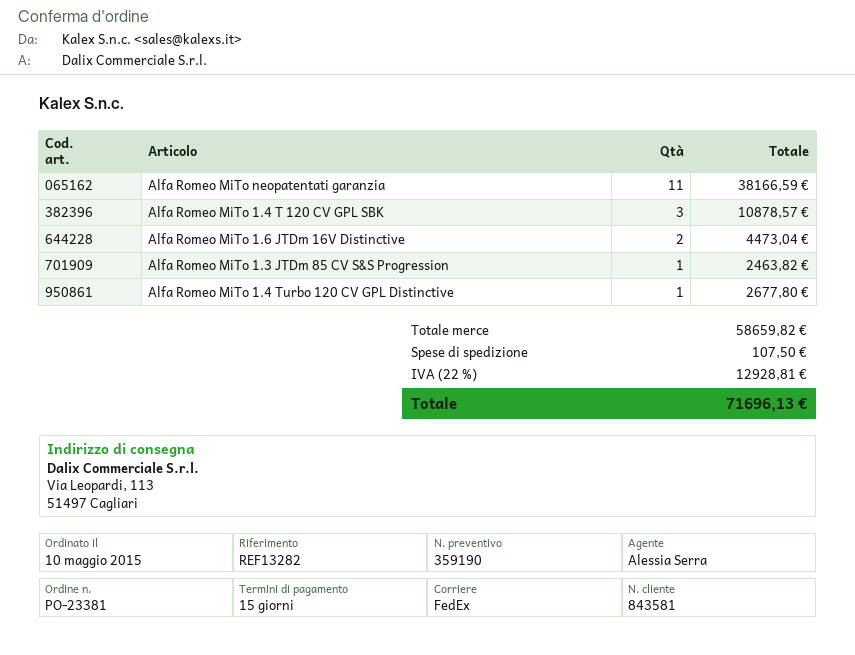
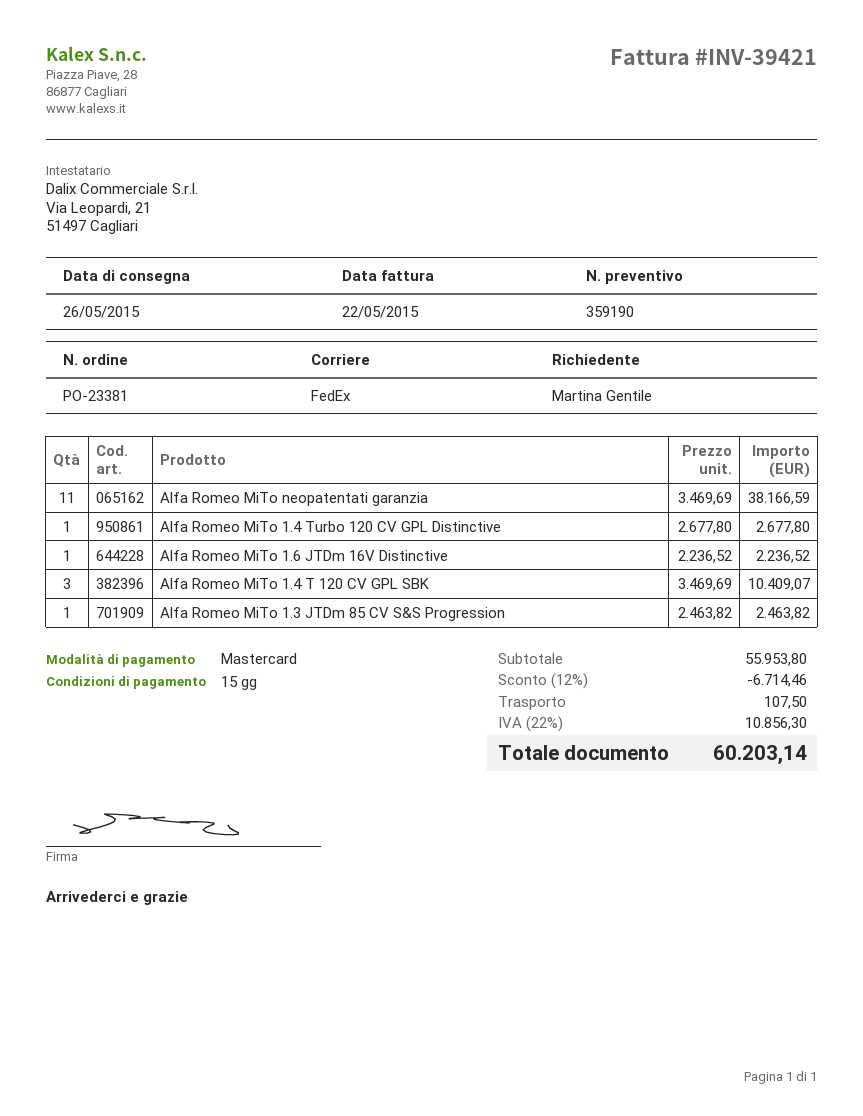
Alfa Romeo MiTo 1.4 T 120 CV GPL SBK: 3 for 10878.57 -> 3 for 10409.07
Alfa Romeo MiTo 1.6 JTDm 16V Distinctive: 2 for 4473.04 -> 1 for 2236.52
subtotal: 58659.82 -> 55953.80
discount: none -> 12% = 6714.46
tax: 22% = 12928.81 -> 22% = 10856.30
total: 71696.13 -> 60203.14

